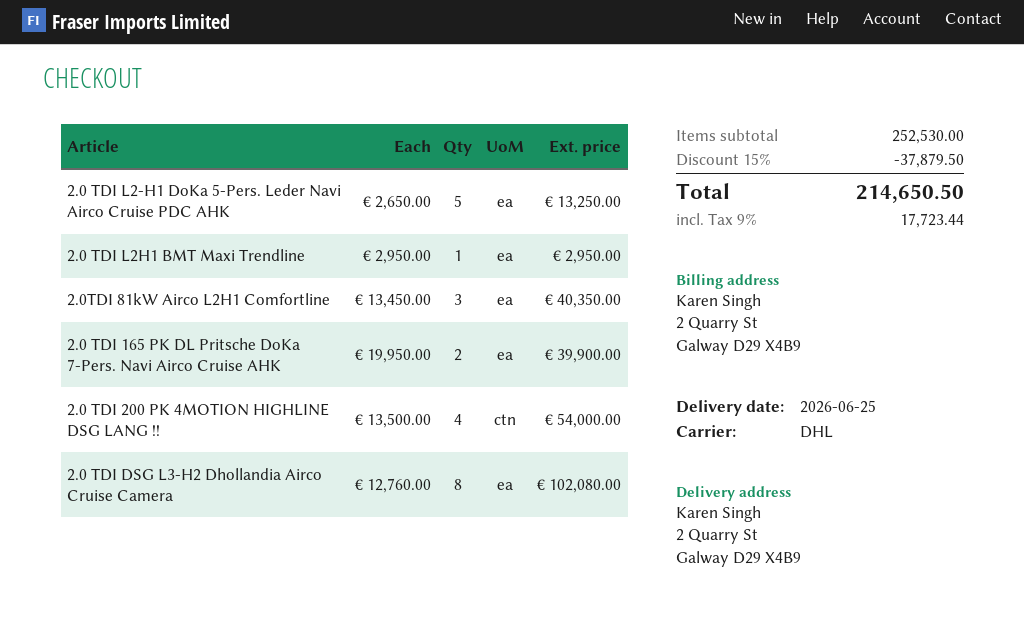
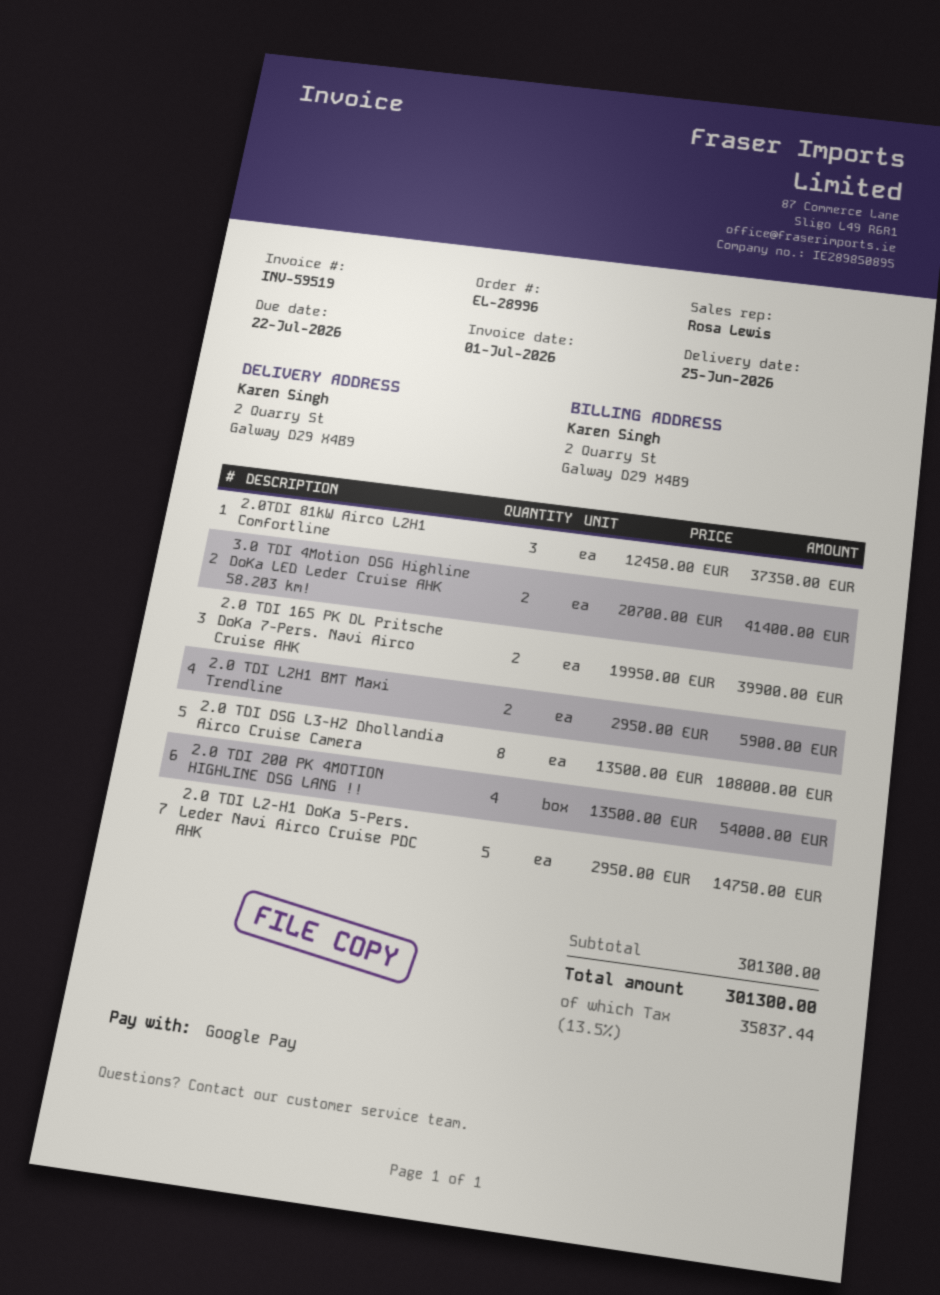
2.0 TDI L2-H1 DoKa 5-Pers. Leder Navi Airco Cruise PDC AHK: 5 x 2650.00 = 13250.00 -> 5 x 2950.00 = 14750.00
2.0 TDI L2H1 BMT Maxi Trendline: 1 x 2950.00 = 2950.00 -> 2 x 2950.00 = 5900.00
2.0TDI 81kW Airco L2H1 Comfortline: 3 x 13450.00 = 40350.00 -> 3 x 12450.00 = 37350.00
2.0 TDI DSG L3-H2 Dhollandia Airco Cruise Camera: 8 x 12760.00 = 102080.00 -> 8 x 13500.00 = 108000.00
3.0 TDI 4Motion DSG Highline DoKa LED Leder Cruise AHK 58.203 km!: none -> 2 x 20700.00 = 41400.00
subtotal: 252530.00 -> 301300.00
discount: 15% = 37879.50 -> none
tax: 9% = 17723.44 -> 13.5% = 35837.44
total: 214650.50 -> 301300.00

